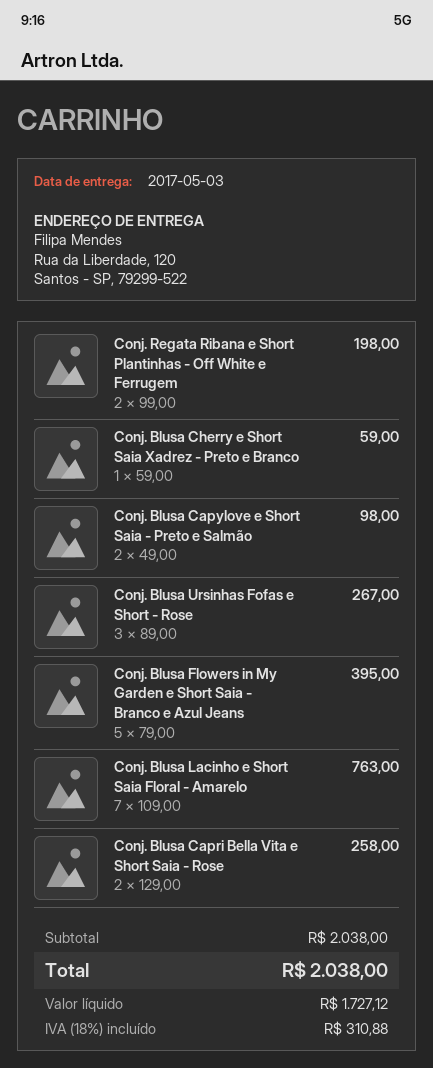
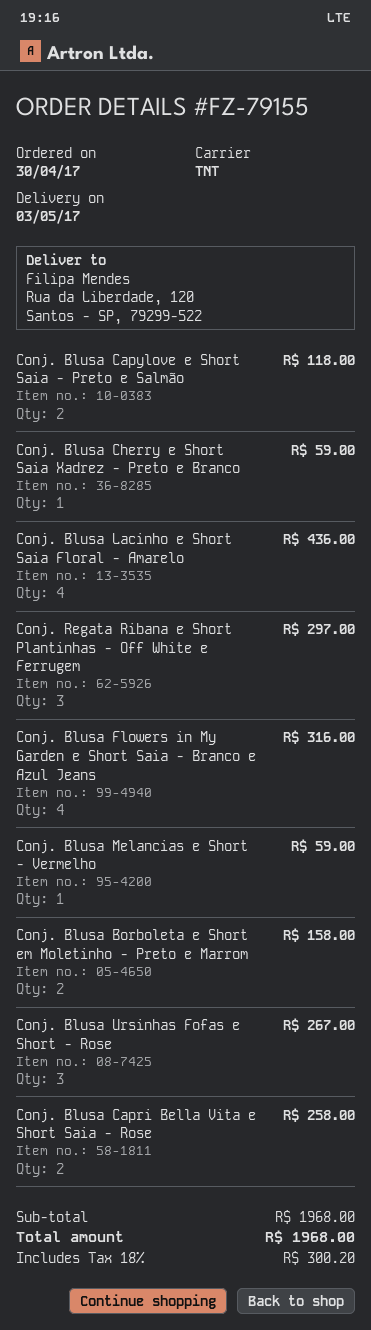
Conj. Regata Ribana e Short Plantinhas - Off White e Ferrugem: 2 for 198.00 -> 3 for 297.00
Conj. Blusa Capylove e Short Saia - Preto e Salmão: 2 for 98.00 -> 2 for 118.00
Conj. Blusa Flowers in My Garden e Short Saia - Branco e Azul Jeans: 5 for 395.00 -> 4 for 316.00
Conj. Blusa Lacinho e Short Saia Floral - Amarelo: 7 for 763.00 -> 4 for 436.00
Conj. Blusa Melancias e Short - Vermelho: none -> 1 for 59.00
Conj. Blusa Borboleta e Short em Moletinho - Preto e Marrom: none -> 2 for 158.00
subtotal: 2038.00 -> 1968.00
tax: 18% = 310.88 -> 18% = 300.20
total: 2038.00 -> 1968.00

